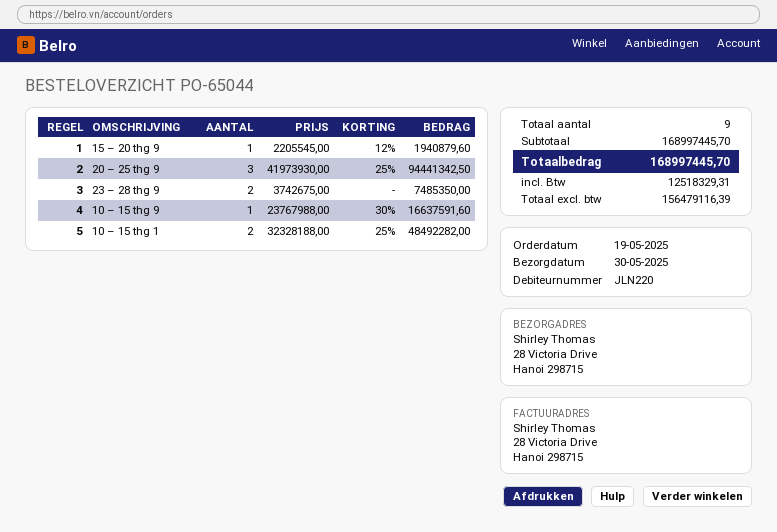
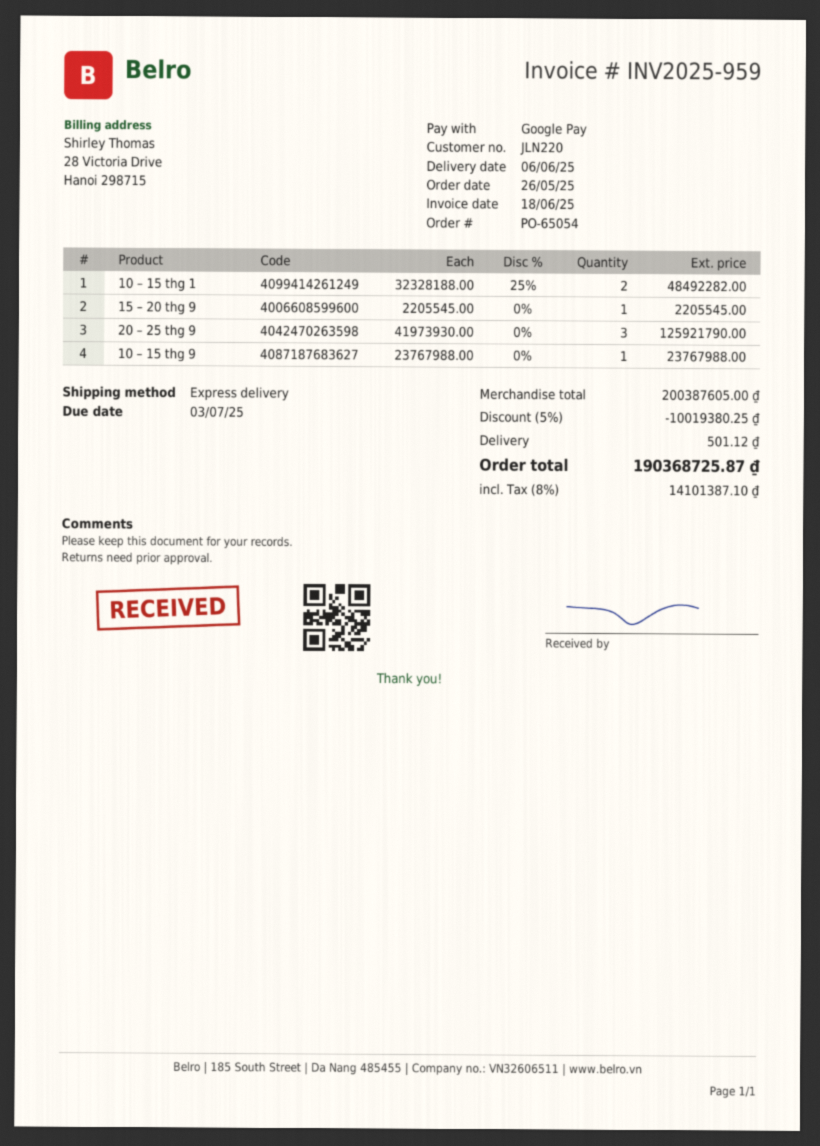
order number: PO-65044 -> PO-65054
order date: 2025-05-19 -> 2025-05-26
delivery date: 2025-05-30 -> 2025-06-06
15 – 20 thg 9: 1 x 2205545.00 - 12% = 1940879.60 -> 1 x 2205545.00 = 2205545.00
20 – 25 thg 9: 3 x 41973930.00 - 25% = 94441342.50 -> 3 x 41973930.00 = 125921790.00
23 – 28 thg 9: 2 x 3742675.00 = 7485350.00 -> none
10 – 15 thg 9: 1 x 23767988.00 - 30% = 16637591.60 -> 1 x 23767988.00 = 23767988.00
subtotal: 168997445.70 -> 200387605.00
discount: none -> 5% = 10019380.25
shipping: none -> 501.12
tax: 12518329.31 -> 14101387.10
total: 168997445.70 -> 190368725.87

